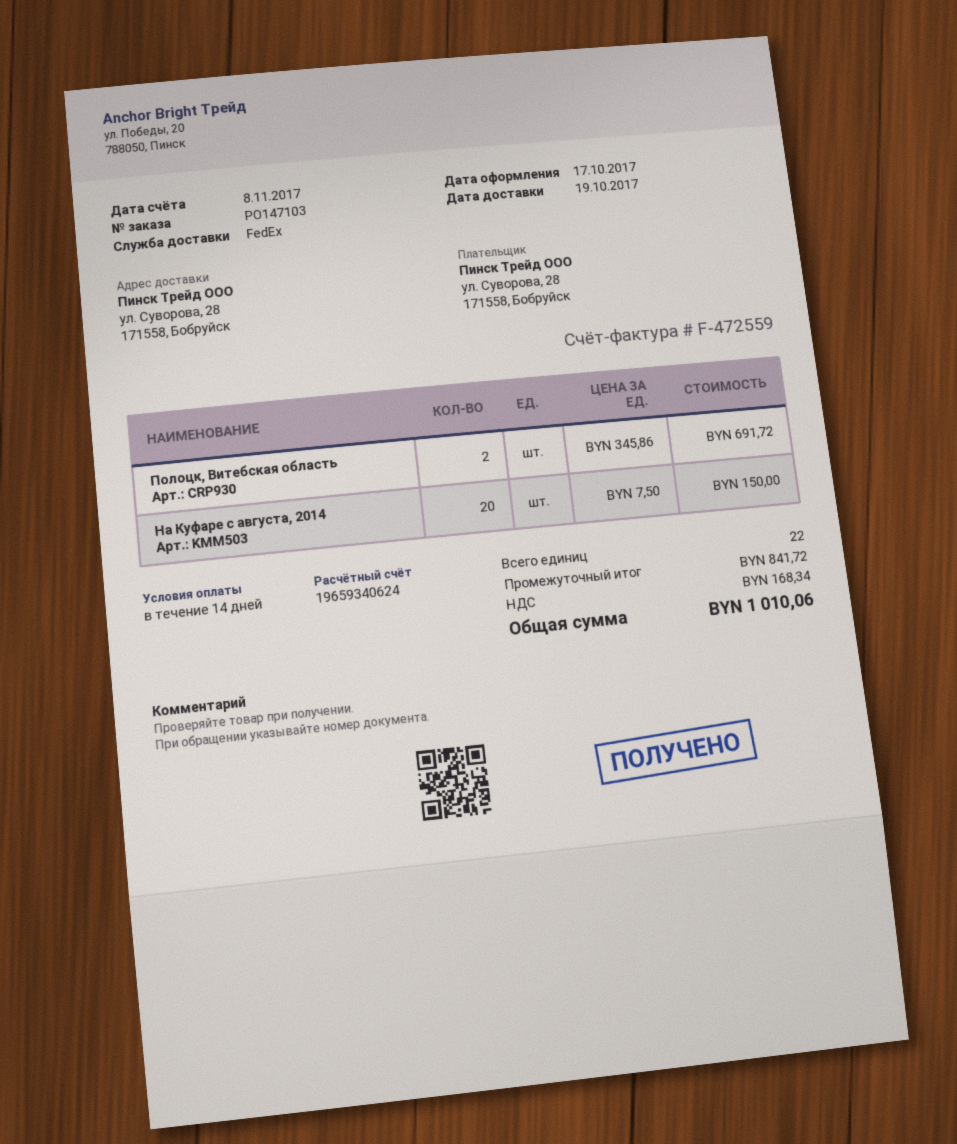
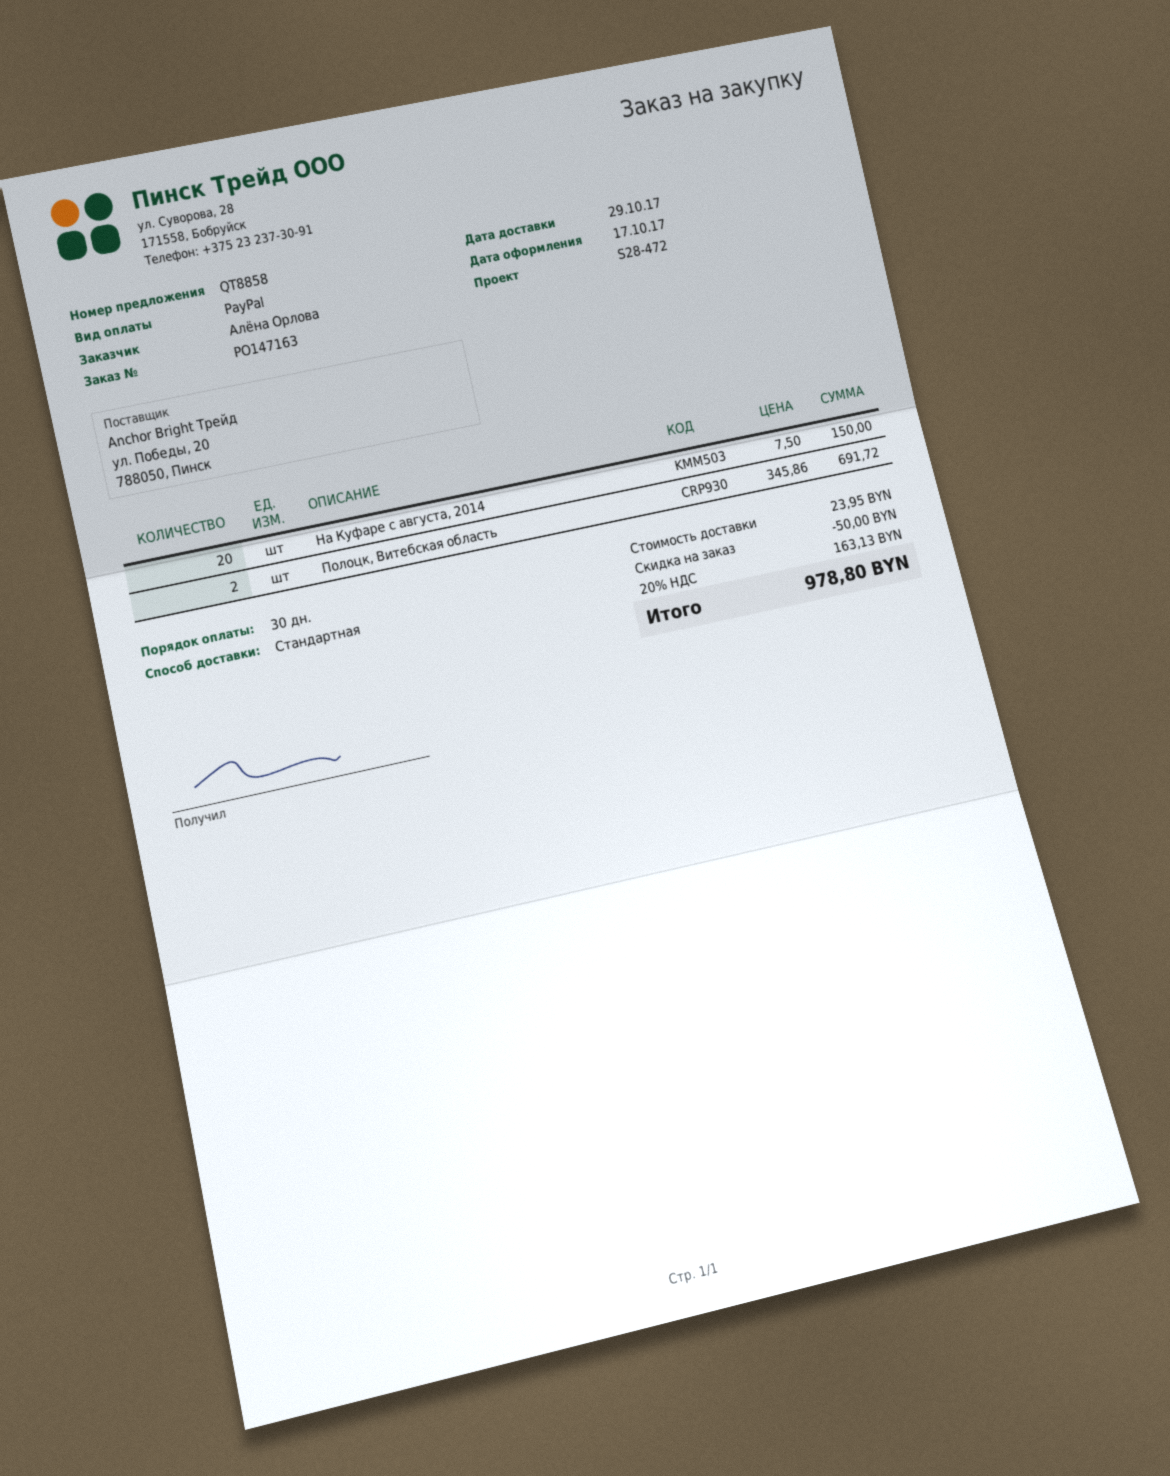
order number: PO147103 -> PO147163
delivery date: 2017-10-19 -> 2017-10-29
payment terms: 14 days -> 30 days
shipping method: FedEx -> standard
discount: none -> 50.00
shipping: none -> 23.95
tax: 168.34 -> 163.13
total: 1010.06 -> 978.80

